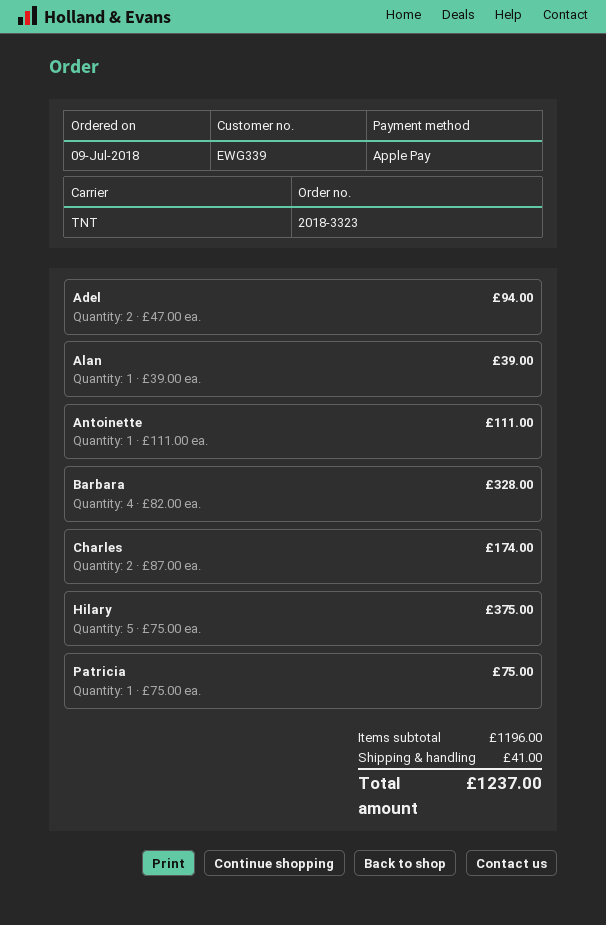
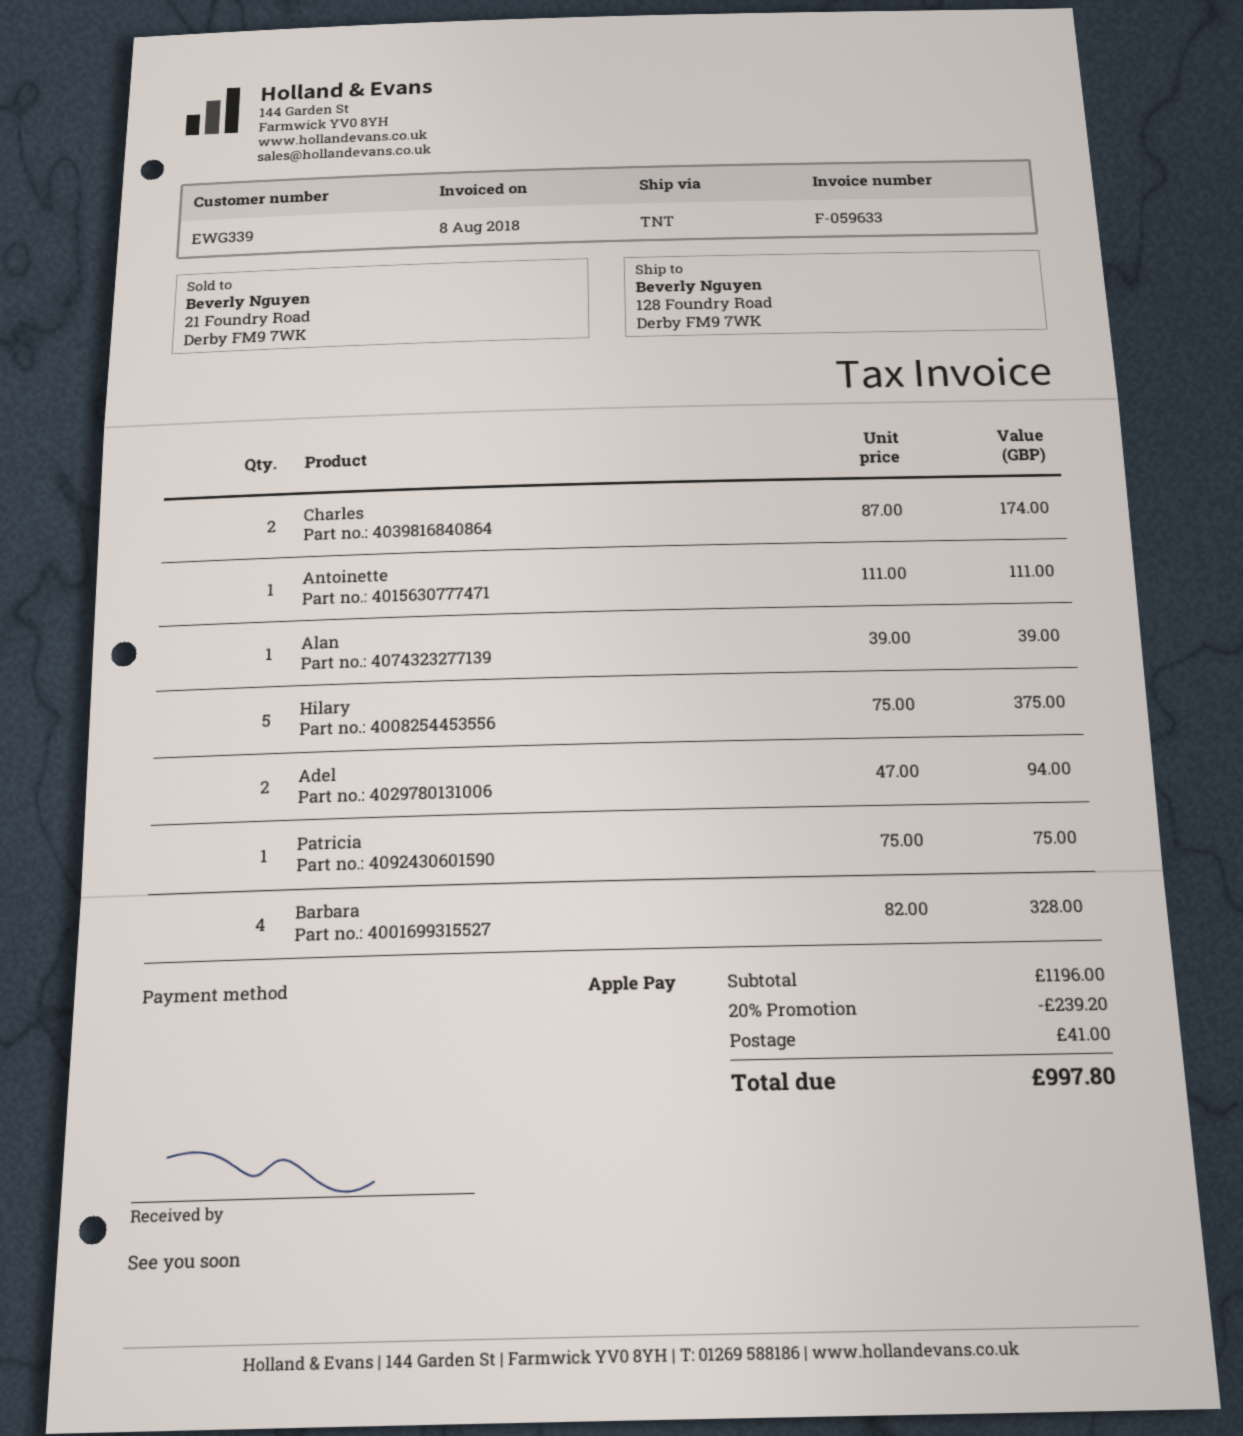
discount: none -> 20% = 239.20
total: 1237.00 -> 997.80

